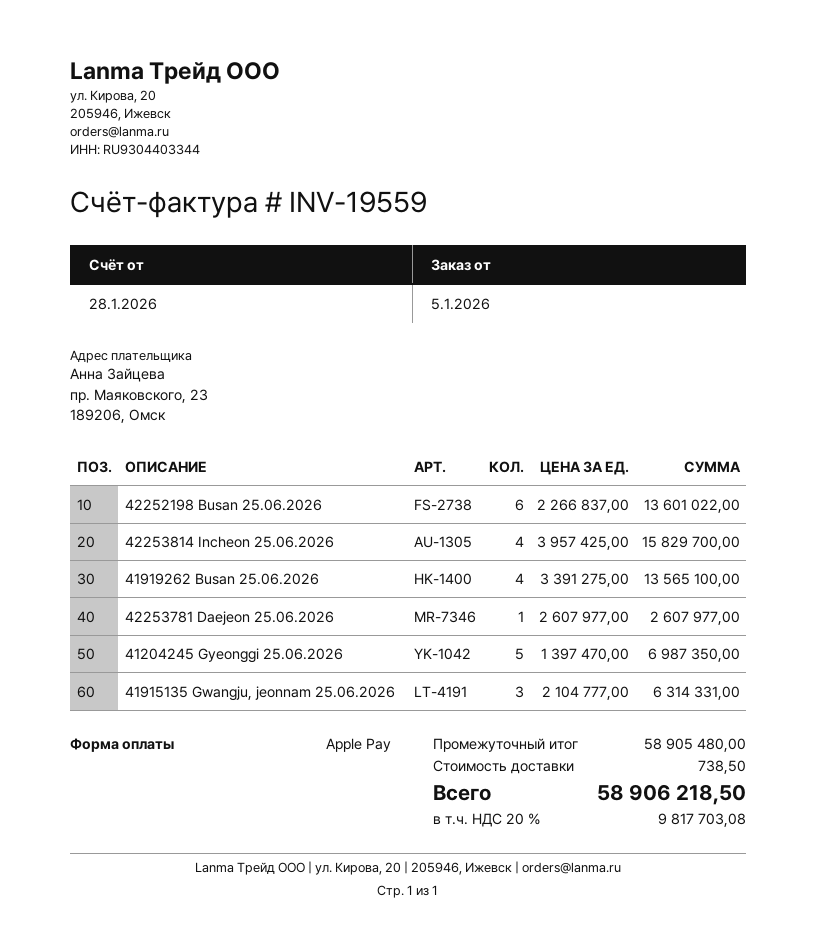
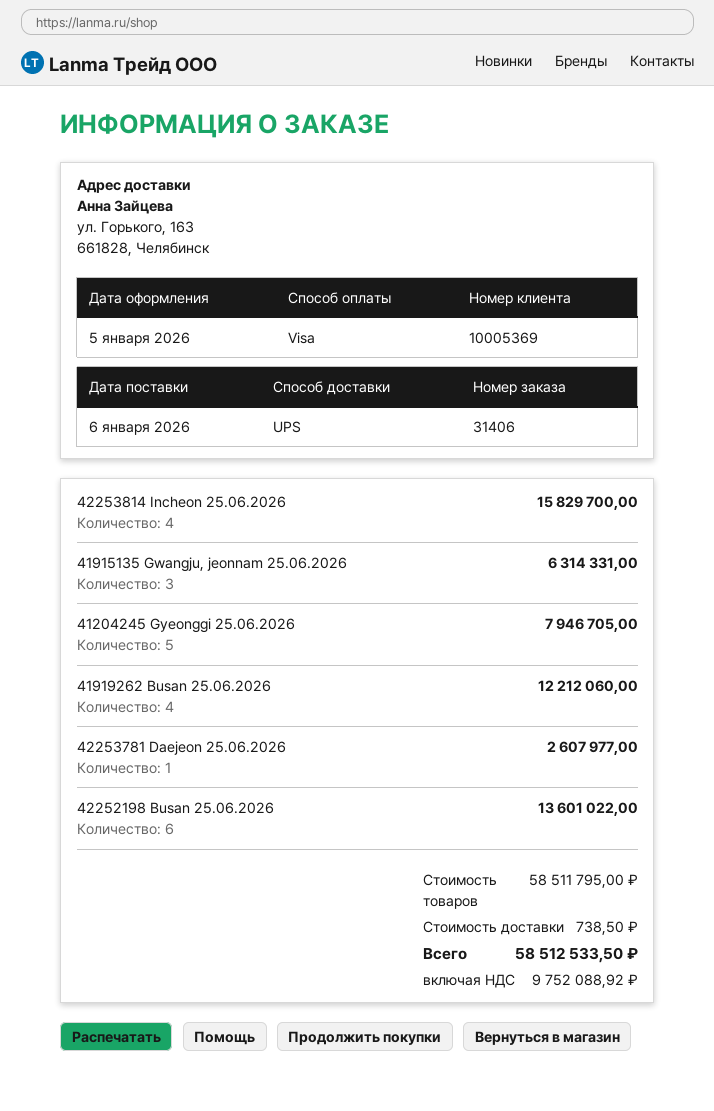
payment method: Apple Pay -> Visa
41919262 Busan 25.06.2026: 4 for 13565100.00 -> 4 for 12212060.00
41204245 Gyeonggi 25.06.2026: 5 for 6987350.00 -> 5 for 7946705.00
subtotal: 58905480.00 -> 58511795.00
tax: 9817703.08 -> 9752088.92
total: 58906218.50 -> 58512533.50

